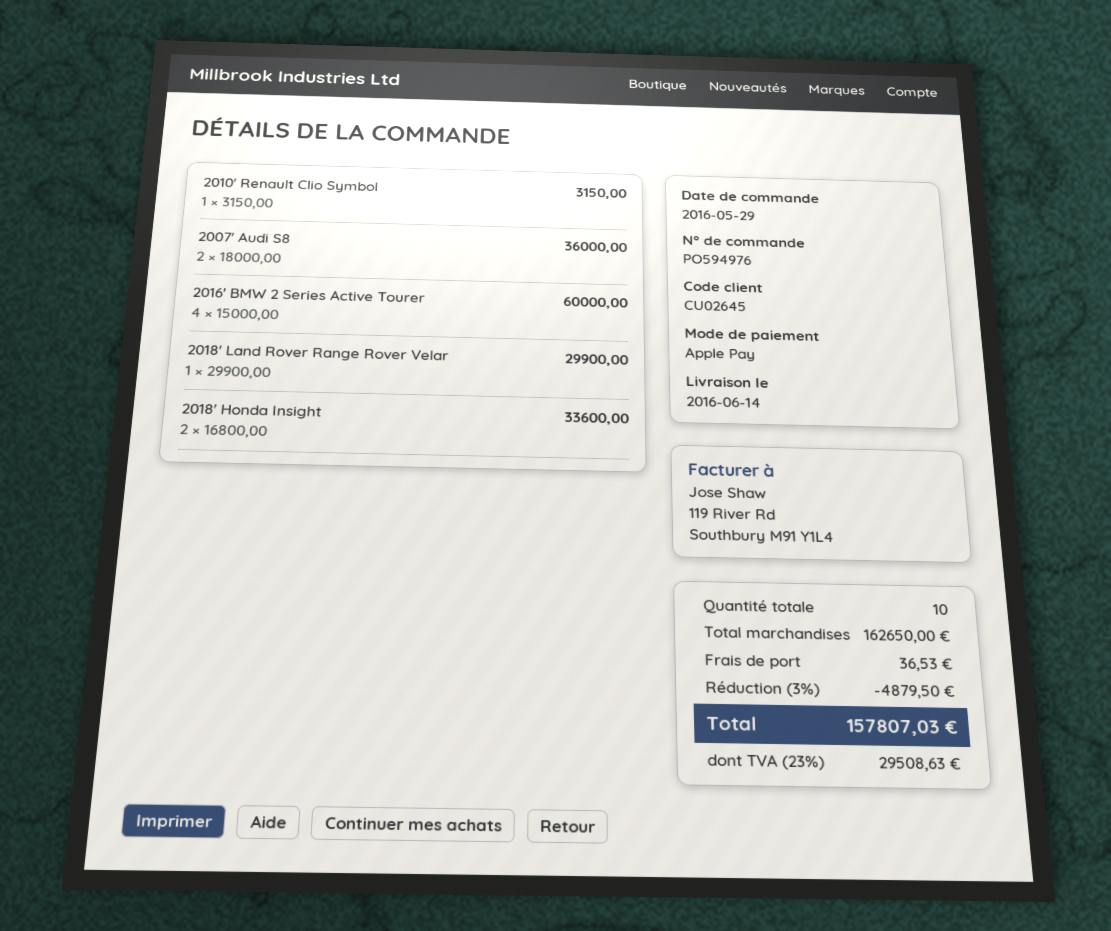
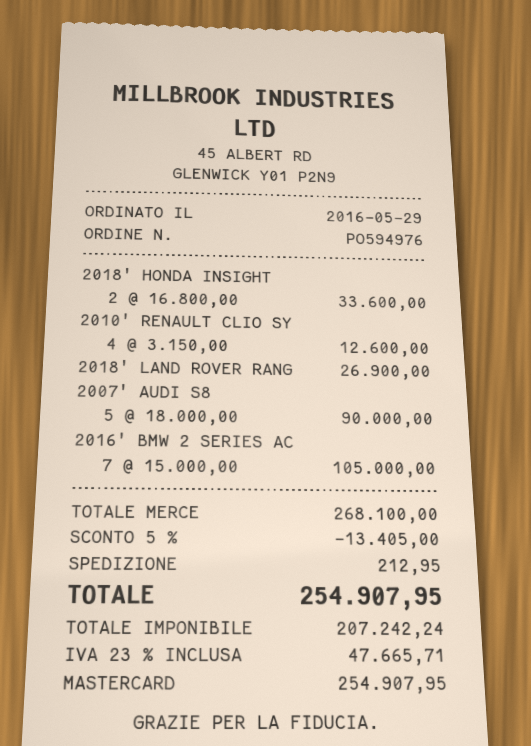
payment method: Apple Pay -> Mastercard
2010' Renault Clio Symbol: 1 x 3150.00 = 3150.00 -> 4 x 3150.00 = 12600.00
2007' Audi S8: 2 x 18000.00 = 36000.00 -> 5 x 18000.00 = 90000.00
2016' BMW 2 Series Active Tourer: 4 x 15000.00 = 60000.00 -> 7 x 15000.00 = 105000.00
2018' Land Rover Range Rover Velar: 1 x 29900.00 = 29900.00 -> 1 x 26900.00 = 26900.00
subtotal: 162650.00 -> 268100.00
discount: 3% = 4879.50 -> 5% = 13405.00
shipping: 36.53 -> 212.95
tax: 23% = 29508.63 -> 23% = 47665.71
total: 157807.03 -> 254907.95

